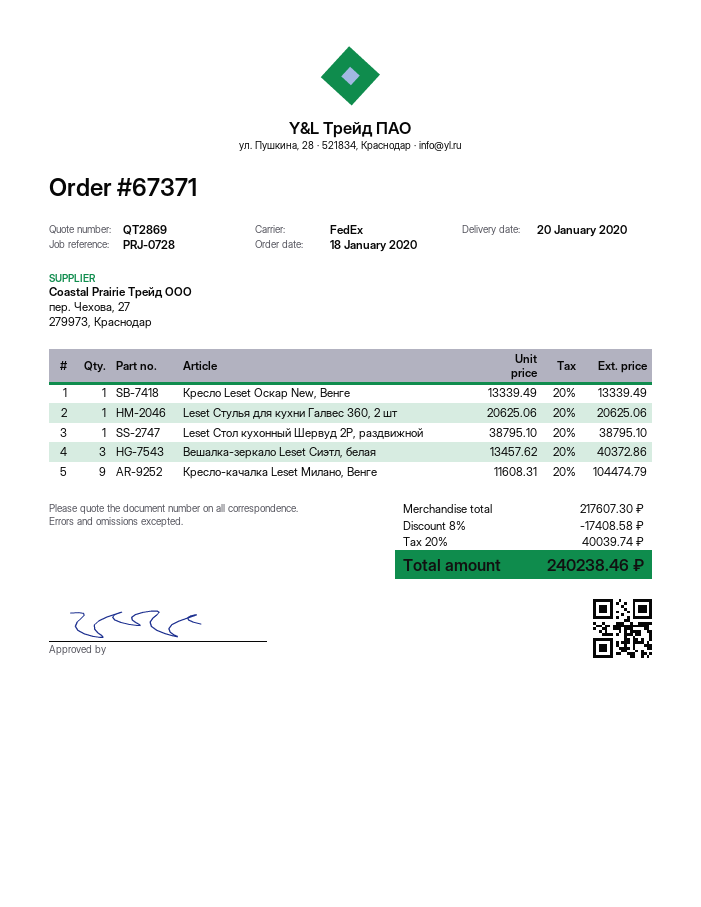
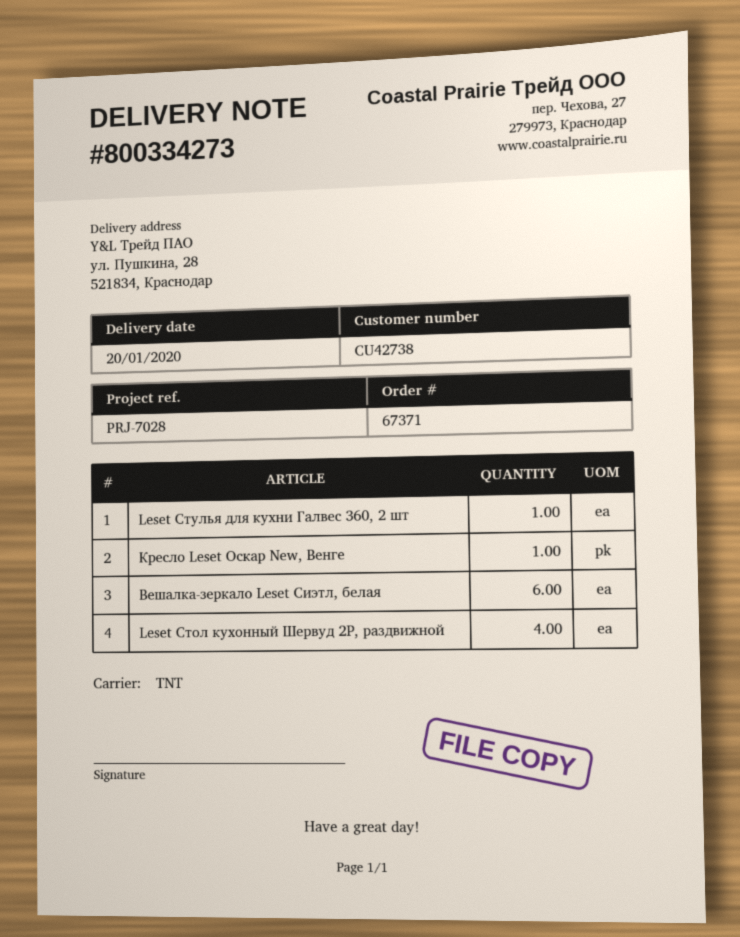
reference: PRJ-0728 -> PRJ-7028
shipping method: FedEx -> TNT
Leset Стол кухонный Шервуд 2Р, раздвижной: 1 -> 4
Вешалка-зеркало Leset Сиэтл, белая: 3 -> 6
Кресло-качалка Leset Милано, Венге: 9 -> none

